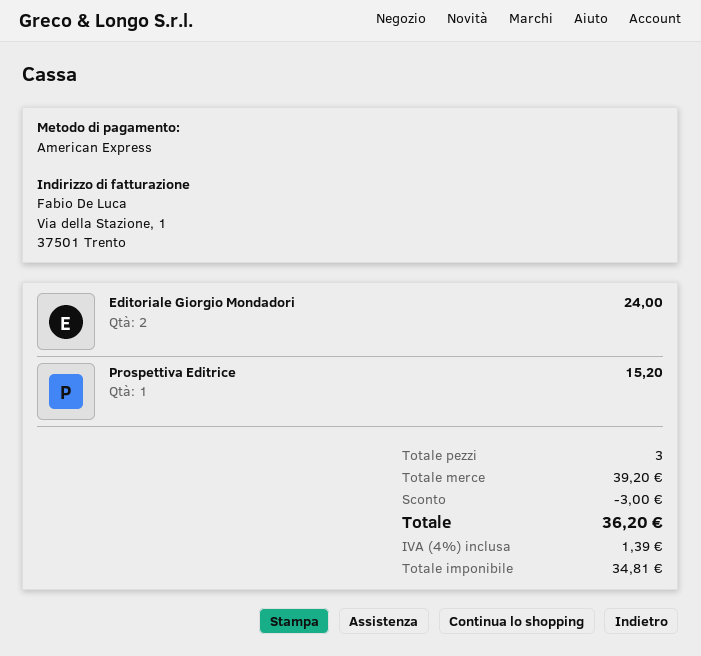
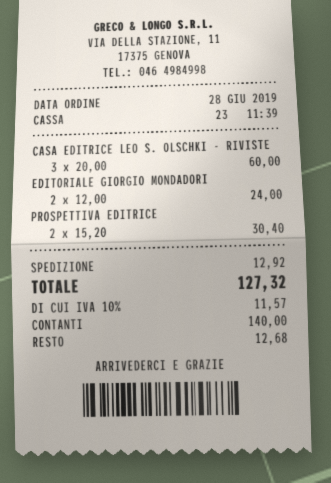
payment method: American Express -> cash
Prospettiva Editrice: 1 for 15.20 -> 2 for 30.40
CASA EDITRICE LEO S. OLSCHKI - RIVISTE: none -> 3 for 60.00
discount: 3.00 -> none
shipping: none -> 12.92
tax: 4% = 1.39 -> 10% = 11.57
total: 36.20 -> 127.32

